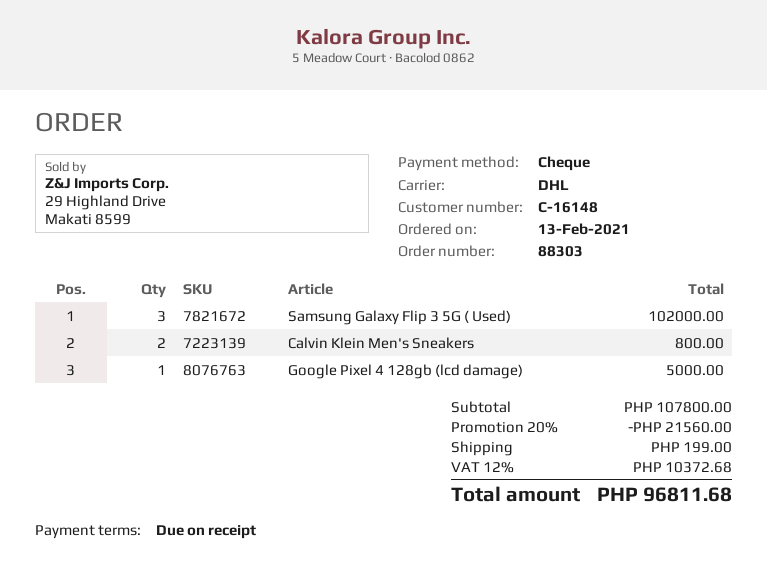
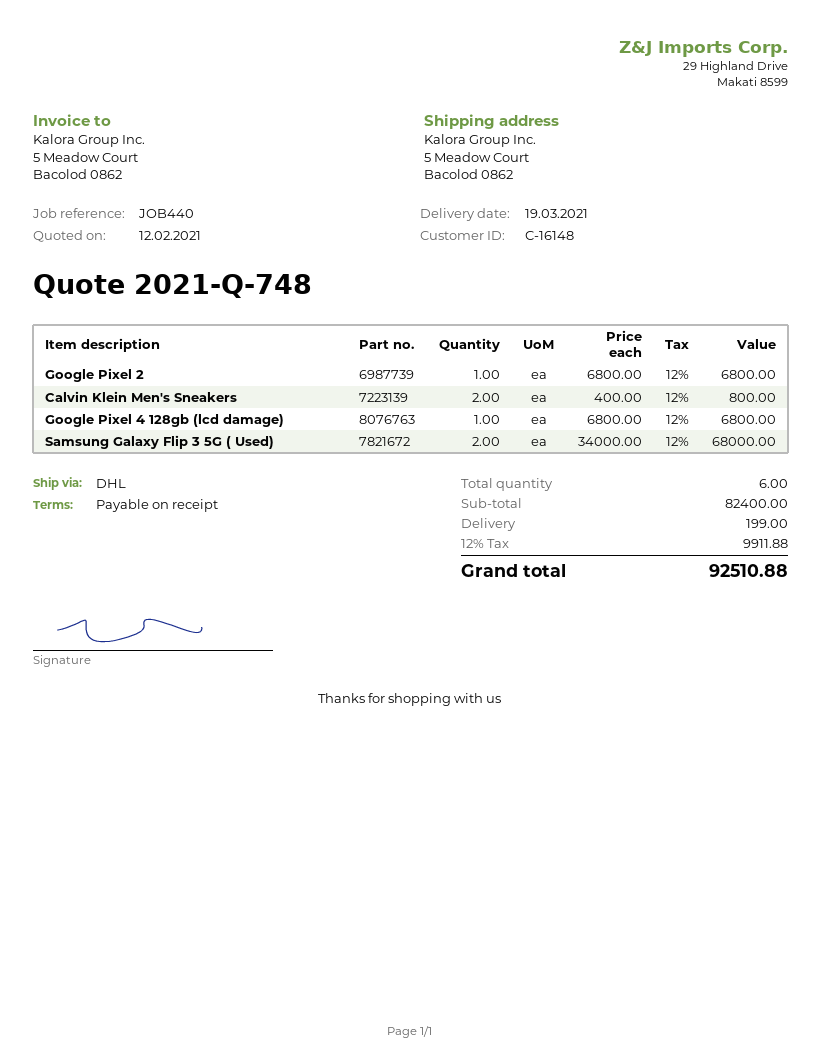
Samsung Galaxy Flip 3 5G ( Used): 3 for 102000.00 -> 2 for 68000.00
Google Pixel 4 128gb (lcd damage): 1 for 5000.00 -> 1 for 6800.00
Google Pixel 2: none -> 1 for 6800.00
subtotal: 107800.00 -> 82400.00
discount: 20% = 21560.00 -> none
tax: 12% = 10372.68 -> 12% = 9911.88
total: 96811.68 -> 92510.88

